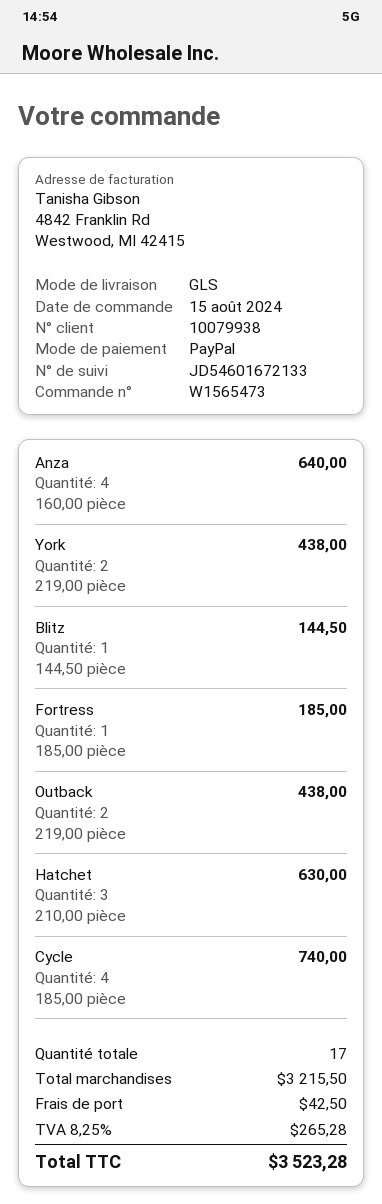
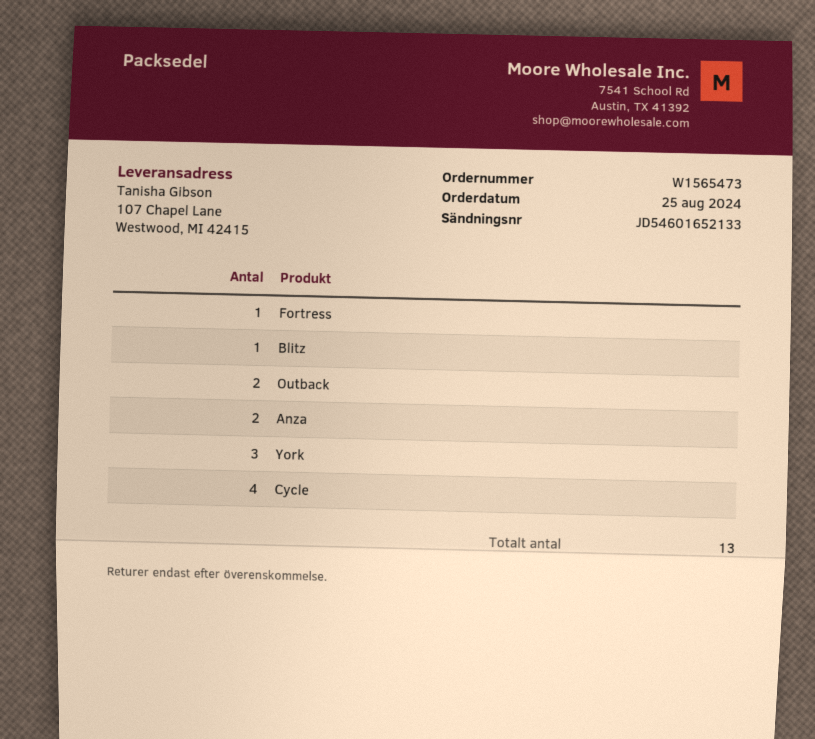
order date: 2024-08-15 -> 2024-08-25
tracking number: JD54601672133 -> JD54601652133
Anza: 4 -> 2
York: 2 -> 3
Hatchet: 3 -> none
total quantity: 17 -> 13

